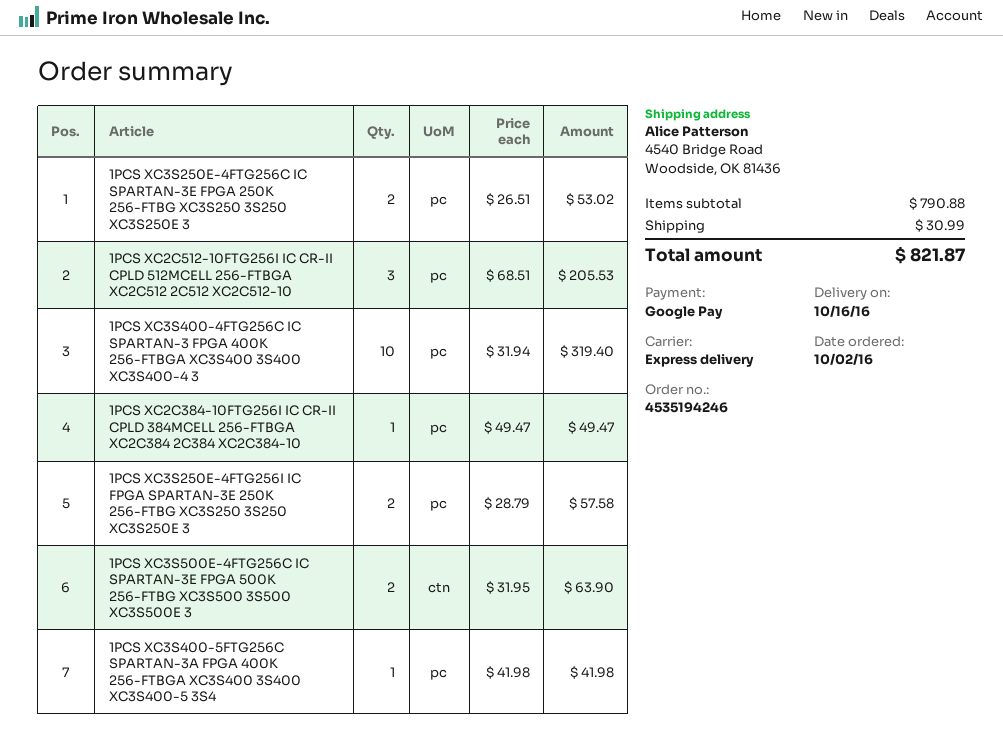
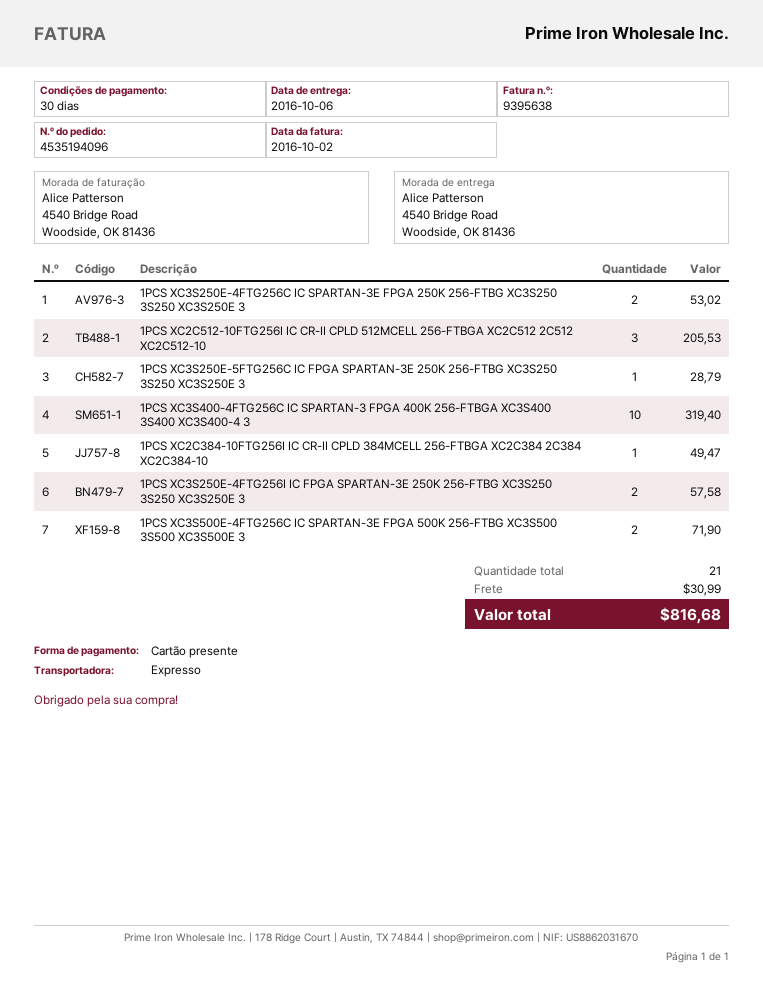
order number: 4535194246 -> 4535194096
delivery date: 2016-10-16 -> 2016-10-06
payment method: Google Pay -> gift card
1PCS XC3S500E-4FTG256C IC SPARTAN-3E FPGA 500K 256-FTBG XC3S500 3S500 XC3S500E 3: 2 for 63.90 -> 2 for 71.90
1PCS XC3S400-5FTG256C SPARTAN-3A FPGA 400K 256-FTBGA XC3S400 3S400 XC3S400-5 3S4: 1 for 41.98 -> none
1PCS XC3S250E-5FTG256C IC FPGA SPARTAN-3E 250K 256-FTBG XC3S250 3S250 XC3S250E 3: none -> 1 for 28.79
total: 821.87 -> 816.68

